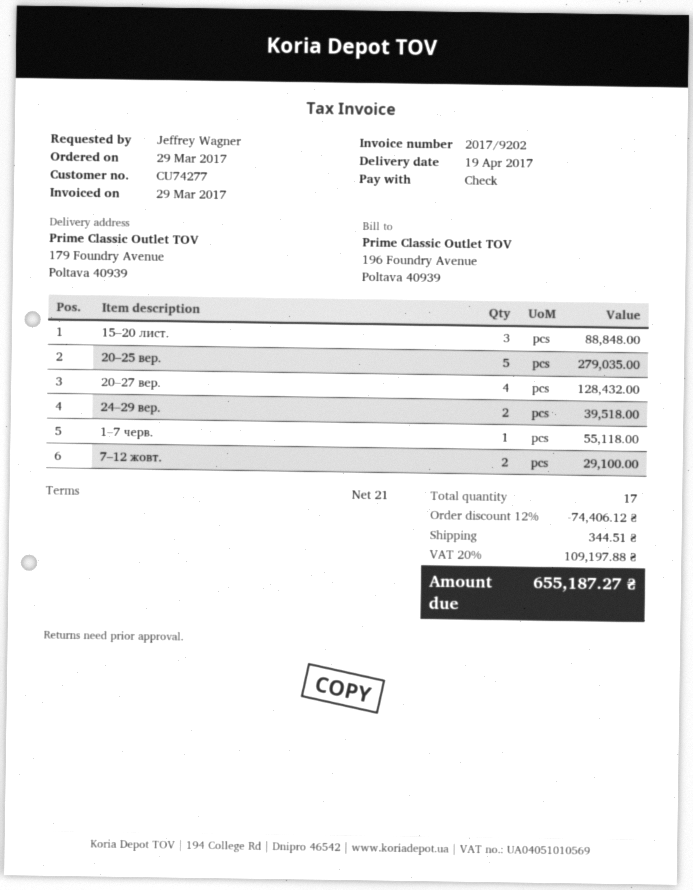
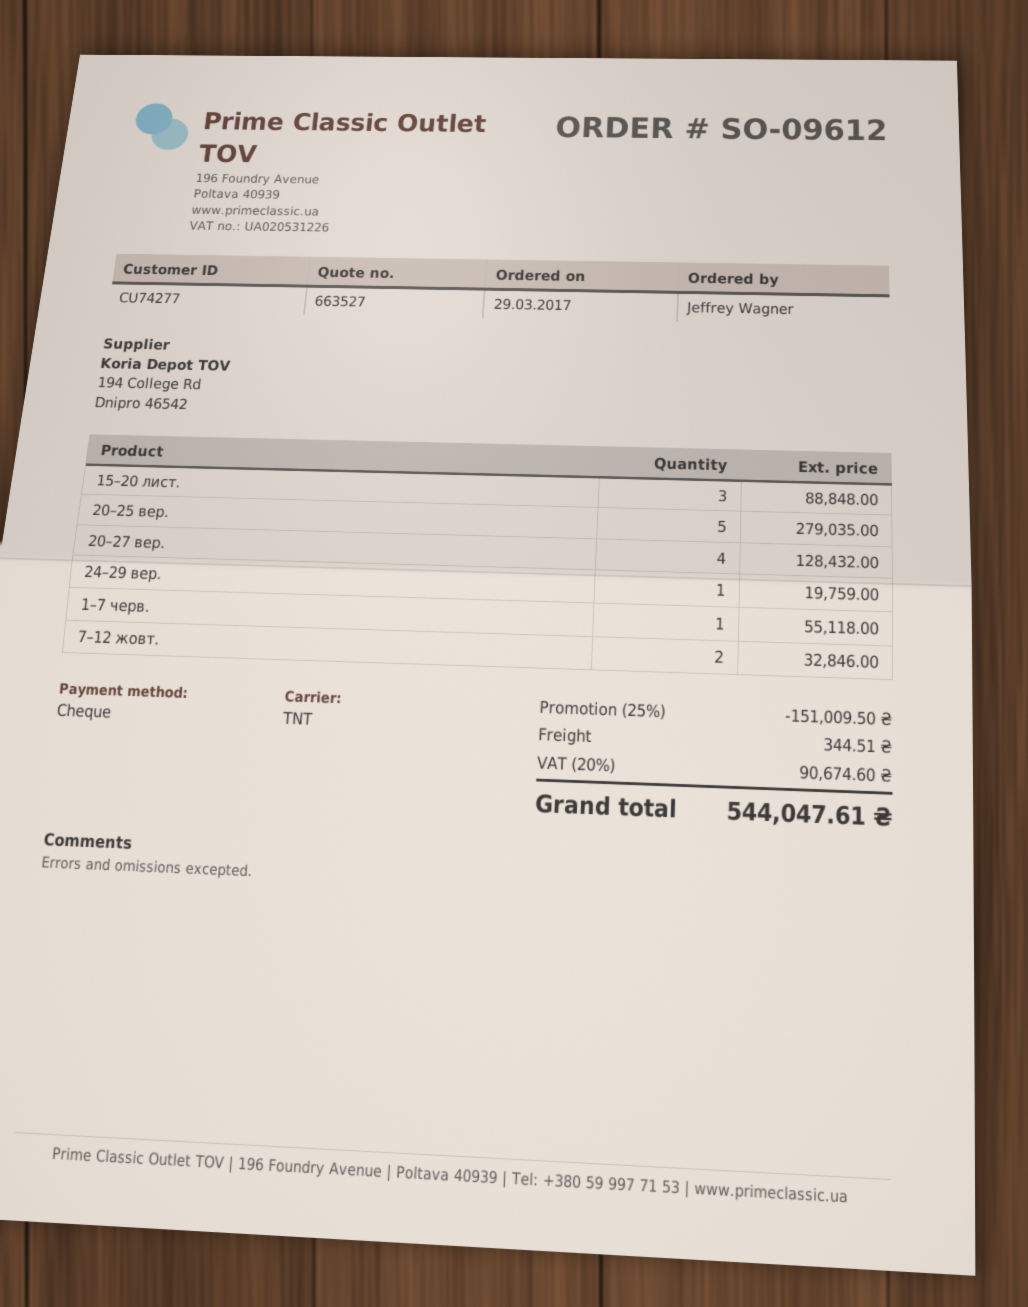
24–29 вер.: 2 for 39518.00 -> 1 for 19759.00
7–12 жовт.: 2 for 29100.00 -> 2 for 32846.00
discount: 12% = 74406.12 -> 25% = 151009.50
tax: 20% = 109197.88 -> 20% = 90674.60
total: 655187.27 -> 544047.61

